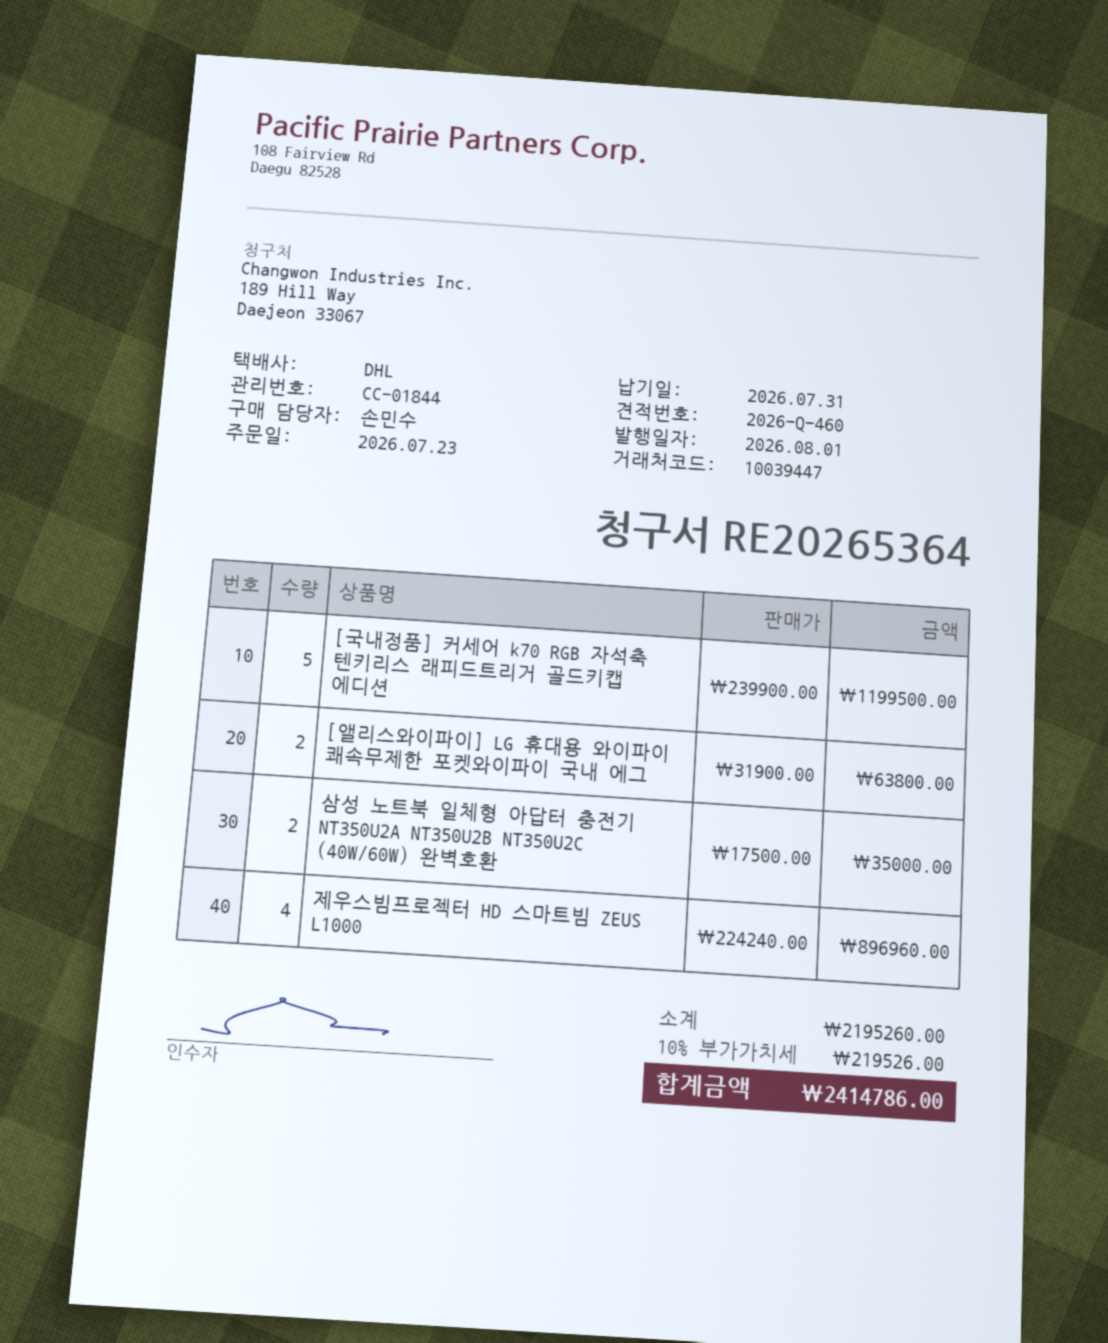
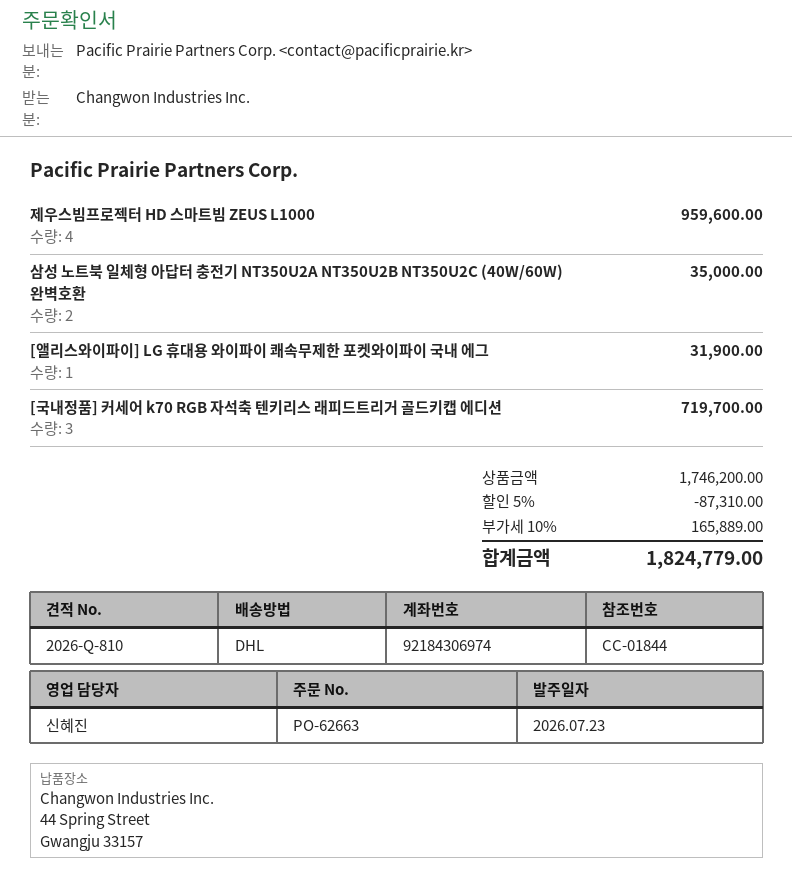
quote number: 2026-Q-460 -> 2026-Q-810
[국내정품] 커세어 k70 RGB 자석축 텐키리스 래피드트리거 골드키캡 에디션: 5 for 1199500.00 -> 3 for 719700.00
[앨리스와이파이] LG 휴대용 와이파이 쾌속무제한 포켓와이파이 국내 에그: 2 for 63800.00 -> 1 for 31900.00
제우스빔프로젝터 HD 스마트빔 ZEUS L1000: 4 for 896960.00 -> 4 for 959600.00
subtotal: 2195260.00 -> 1746200.00
discount: none -> 5% = 87310.00
tax: 10% = 219526.00 -> 10% = 165889.00
total: 2414786.00 -> 1824779.00

